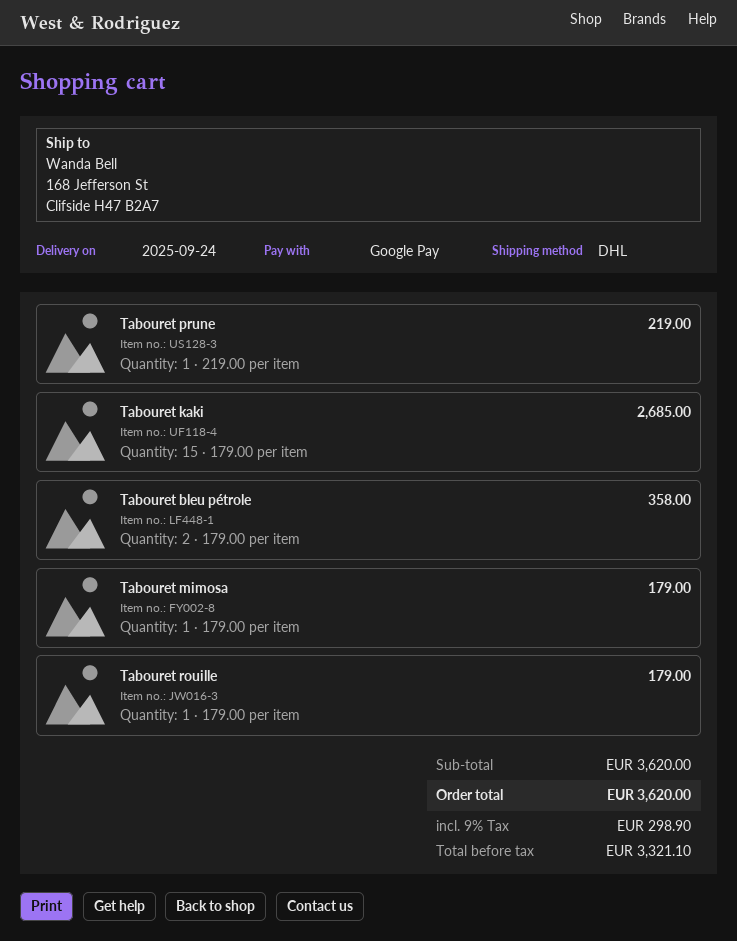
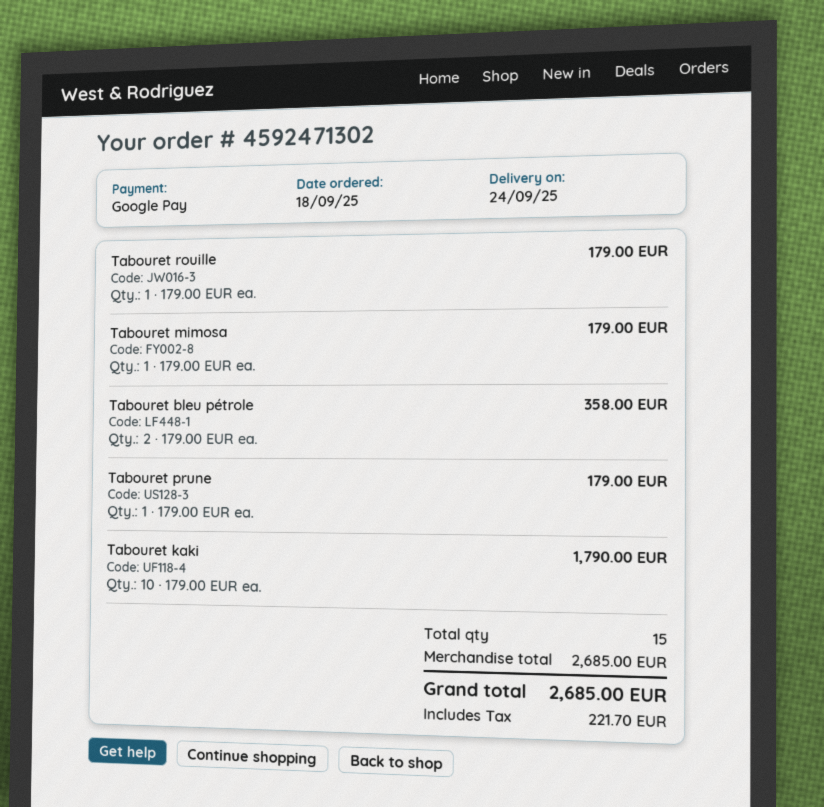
Tabouret prune: 1 x 219.00 = 219.00 -> 1 x 179.00 = 179.00
Tabouret kaki: 15 x 179.00 = 2685.00 -> 10 x 179.00 = 1790.00
subtotal: 3620.00 -> 2685.00
tax: 298.90 -> 221.70
total: 3620.00 -> 2685.00

